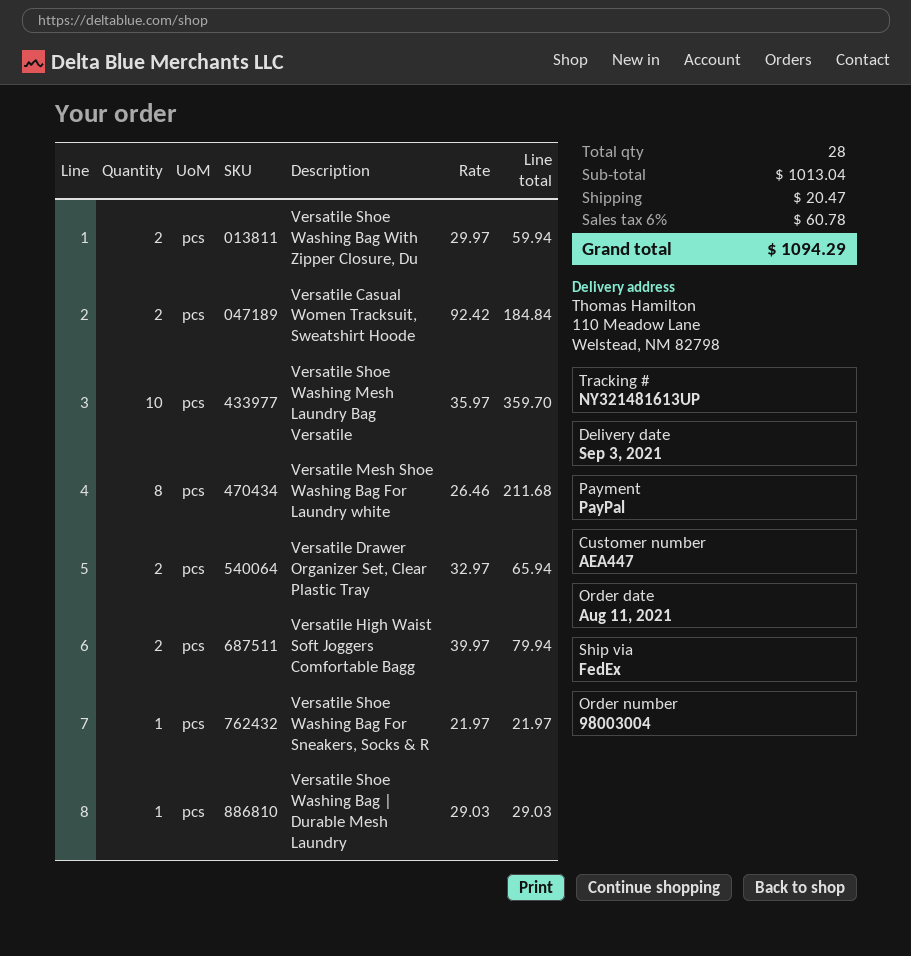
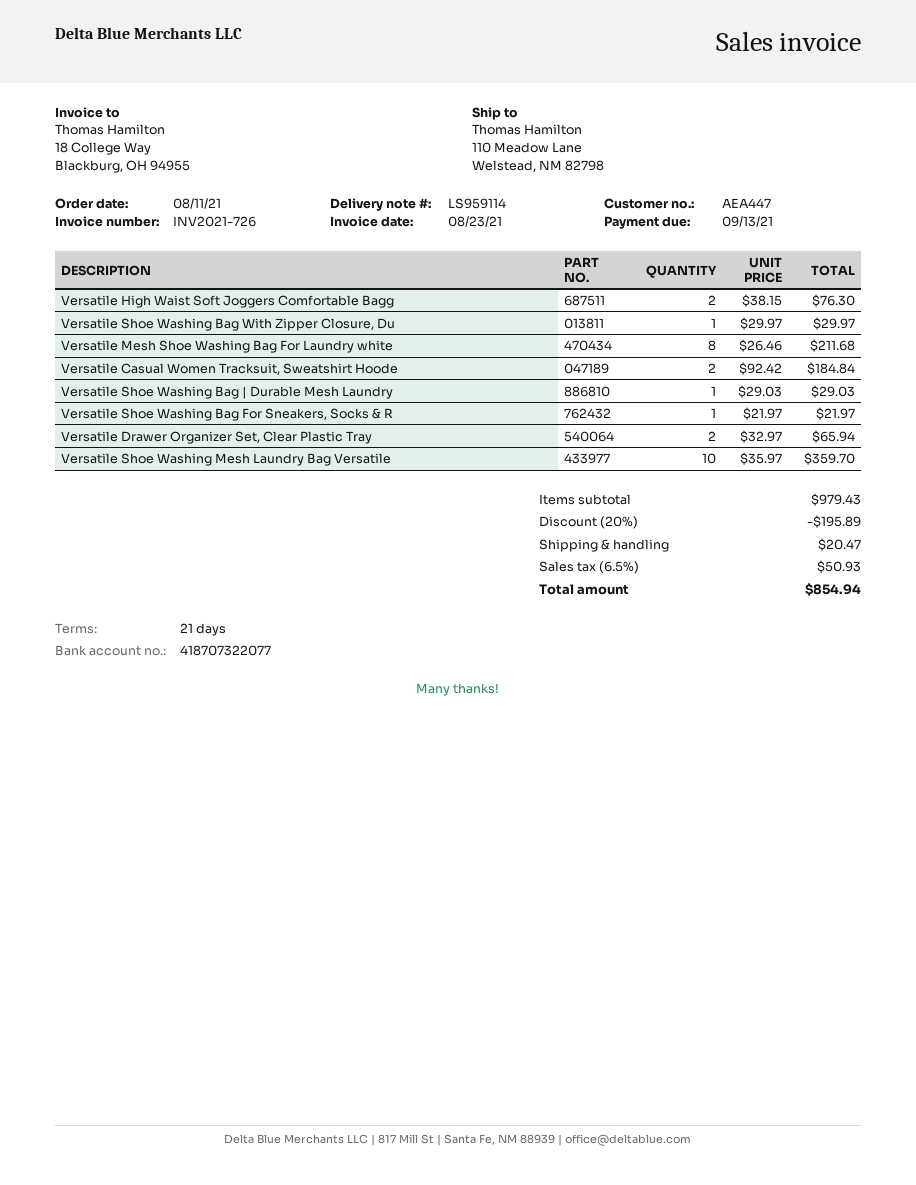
Versatile Shoe Washing Bag With Zipper Closure, Du: 2 x 29.97 = 59.94 -> 1 x 29.97 = 29.97
Versatile High Waist Soft Joggers Comfortable Bagg: 2 x 39.97 = 79.94 -> 2 x 38.15 = 76.30
subtotal: 1013.04 -> 979.43
discount: none -> 20% = 195.89
tax: 6% = 60.78 -> 6.5% = 50.93
total: 1094.29 -> 854.94

